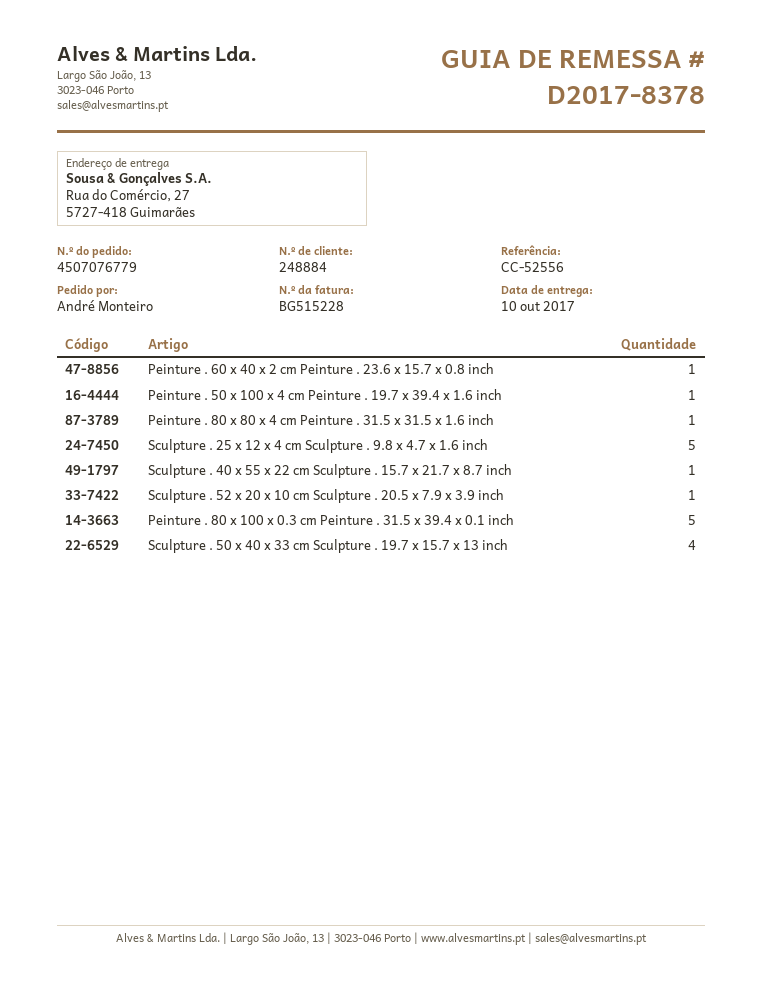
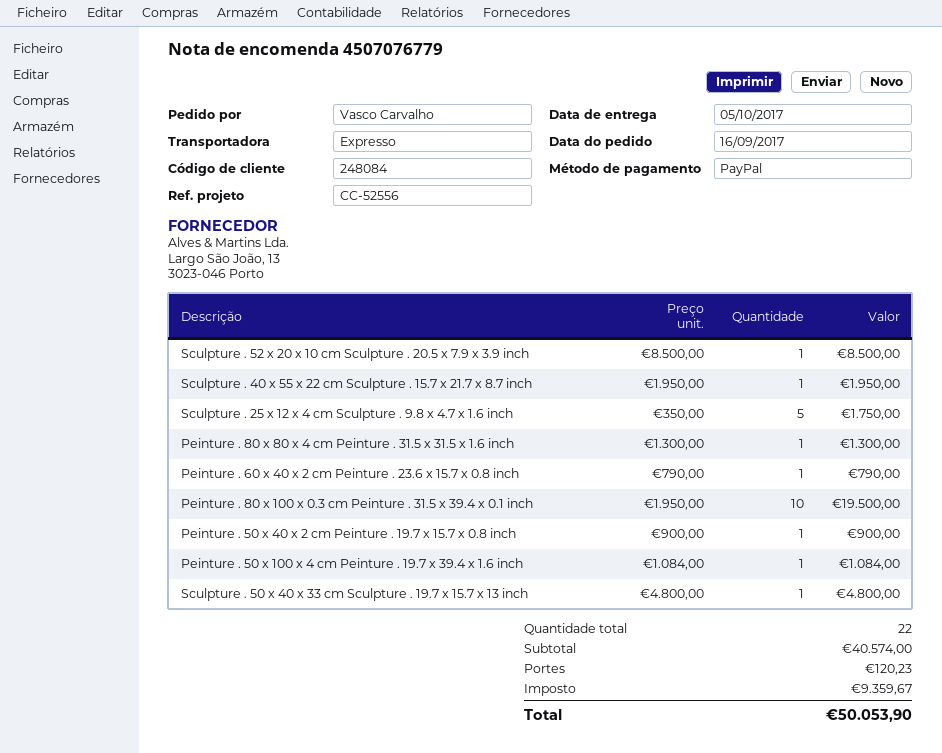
delivery date: 2017-10-10 -> 2017-10-05
customer number: 248884 -> 248084
ordered by: André Monteiro -> Vasco Carvalho
Peinture . 80 x 100 x 0.3 cm Peinture . 31.5 x 39.4 x 0.1 inch: 5 -> 10
Sculpture . 50 x 40 x 33 cm Sculpture . 19.7 x 15.7 x 13 inch: 4 -> 1
Peinture . 50 x 40 x 2 cm Peinture . 19.7 x 15.7 x 0.8 inch: none -> 1

